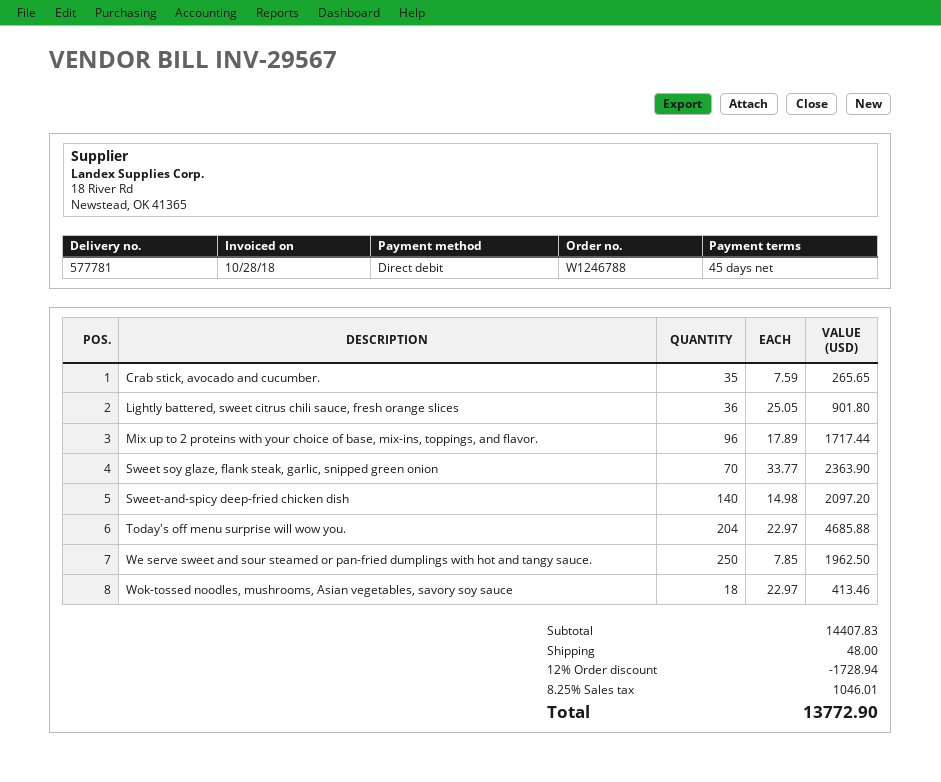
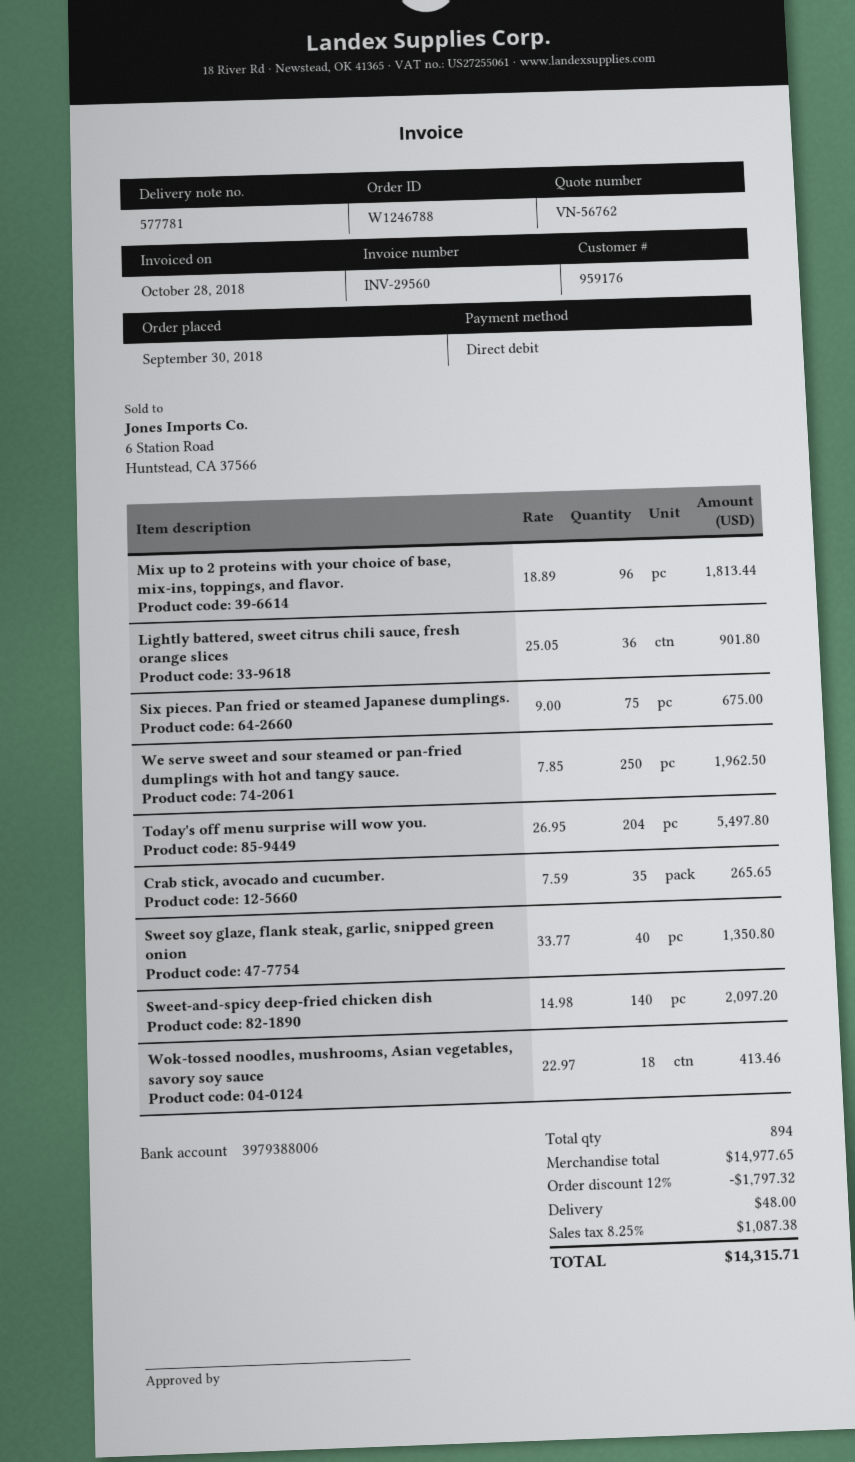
invoice number: INV-29567 -> INV-29560
Mix up to 2 proteins with your choice of base, mix-ins, toppings, and flavor.: 96 x 17.89 = 1717.44 -> 96 x 18.89 = 1813.44
Sweet soy glaze, flank steak, garlic, snipped green onion: 70 x 33.77 = 2363.90 -> 40 x 33.77 = 1350.80
Today's off menu surprise will wow you.: 204 x 22.97 = 4685.88 -> 204 x 26.95 = 5497.80
Six pieces. Pan fried or steamed Japanese dumplings.: none -> 75 x 9.00 = 675.00
subtotal: 14407.83 -> 14977.65
discount: 12% = 1728.94 -> 12% = 1797.32
tax: 8.25% = 1046.01 -> 8.25% = 1087.38
total: 13772.90 -> 14315.71

